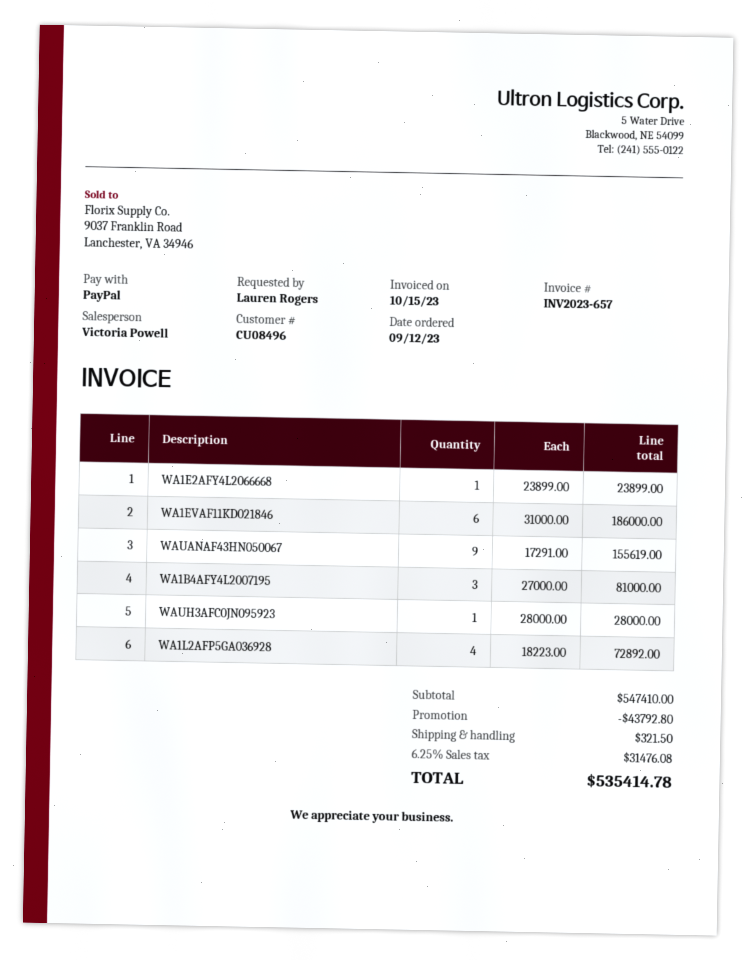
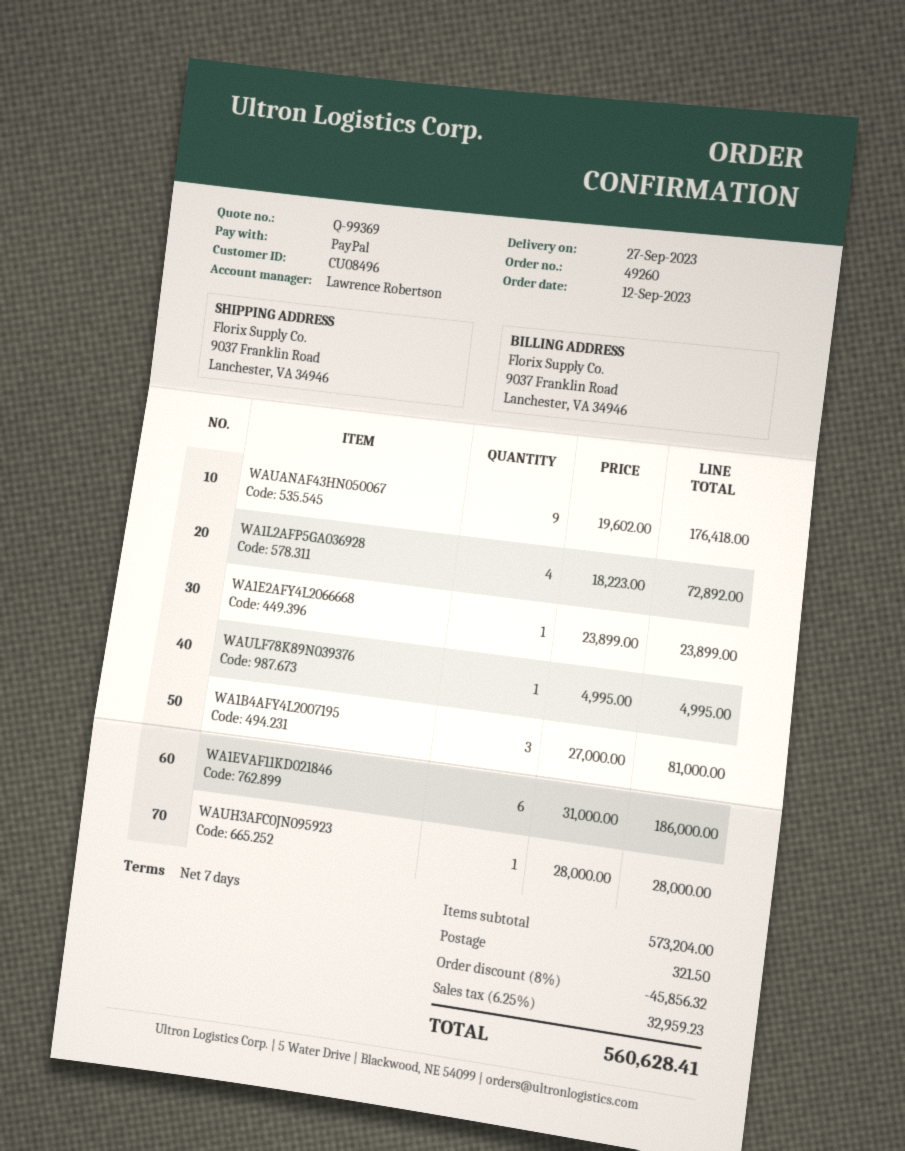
sales rep: Victoria Powell -> Lawrence Robertson
WAUANAF43HN050067: 9 x 17291.00 = 155619.00 -> 9 x 19602.00 = 176418.00
WAULF78K89N039376: none -> 1 x 4995.00 = 4995.00
subtotal: 547410.00 -> 573204.00
discount: 43792.80 -> 45856.32
tax: 6.25% = 31476.08 -> 6.25% = 32959.23
total: 535414.78 -> 560628.41

